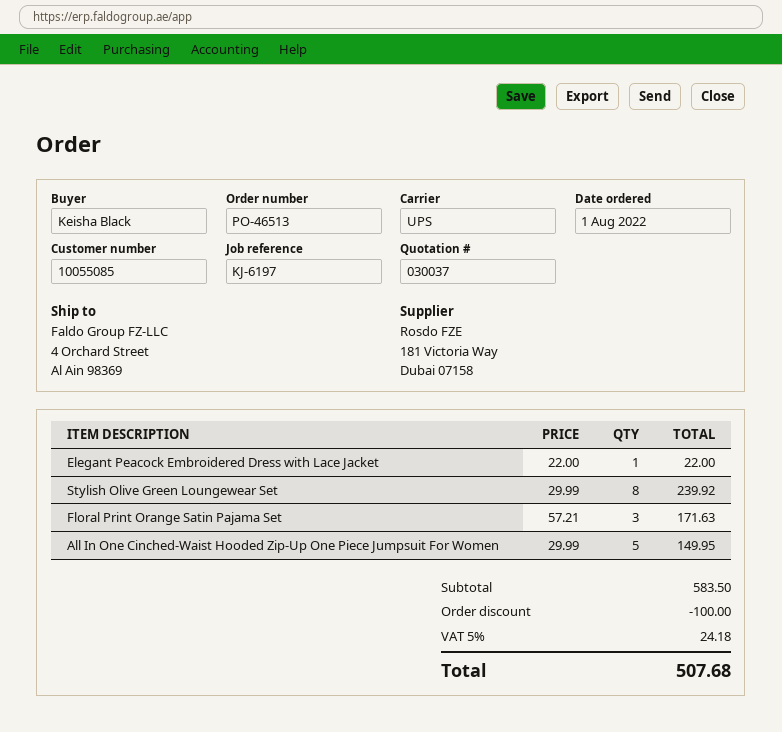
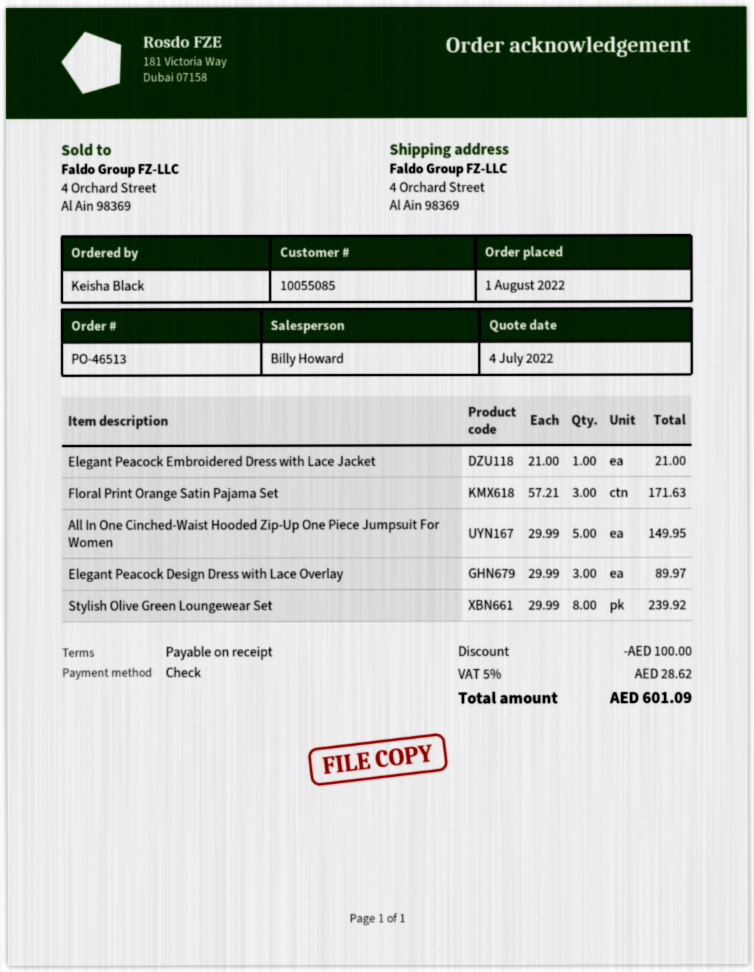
Elegant Peacock Embroidered Dress with Lace Jacket: 1 x 22.00 = 22.00 -> 1 x 21.00 = 21.00
Elegant Peacock Design Dress with Lace Overlay: none -> 3 x 29.99 = 89.97
tax: 5% = 24.18 -> 5% = 28.62
total: 507.68 -> 601.09

